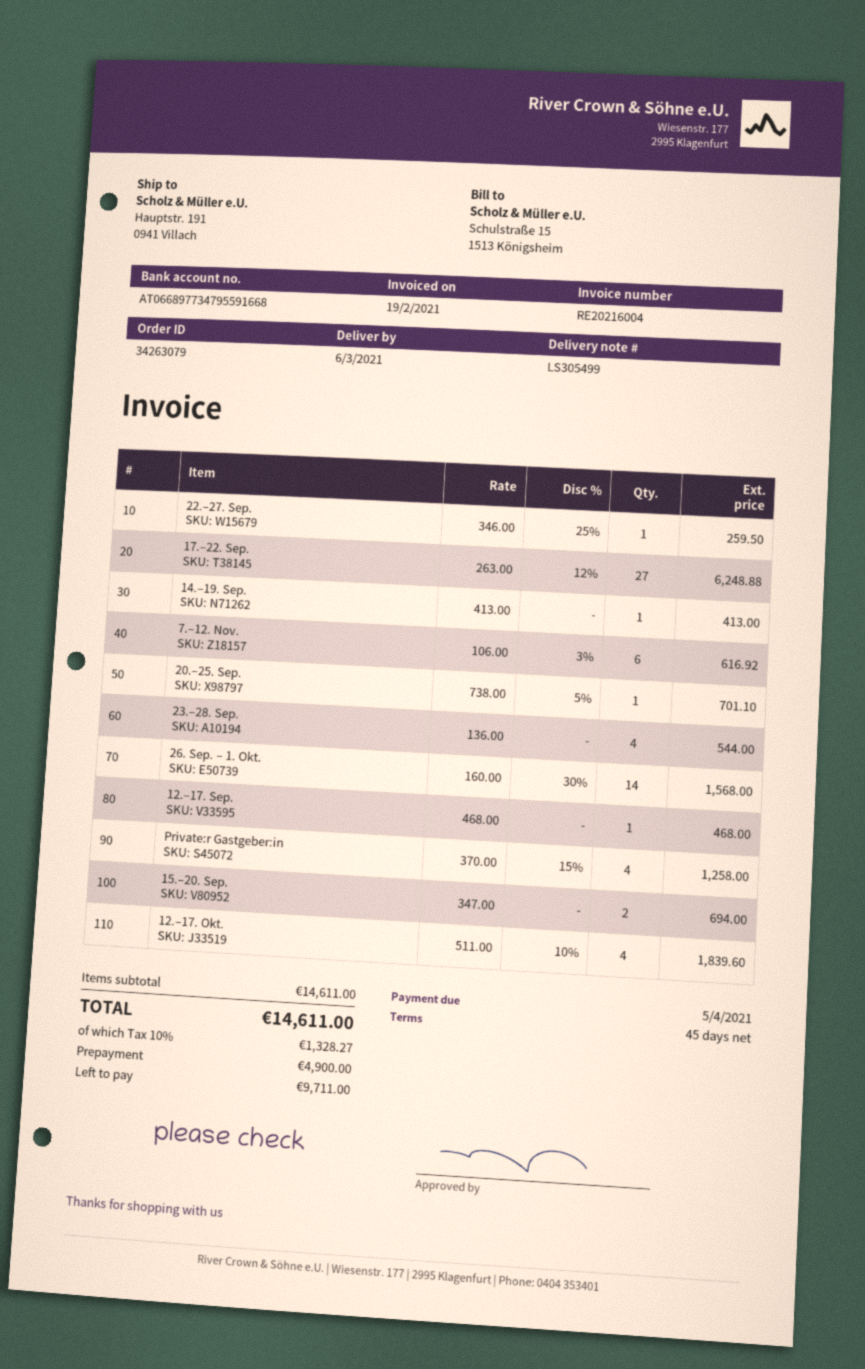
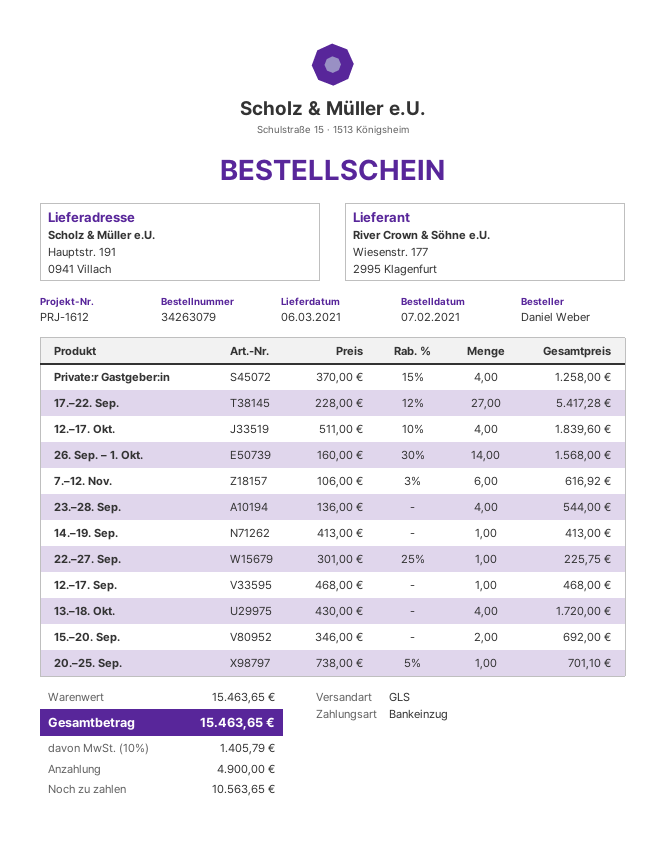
22.–27. Sep.: 1 x 346.00 - 25% = 259.50 -> 1 x 301.00 - 25% = 225.75
17.–22. Sep.: 27 x 263.00 - 12% = 6248.88 -> 27 x 228.00 - 12% = 5417.28
15.–20. Sep.: 2 x 347.00 = 694.00 -> 2 x 346.00 = 692.00
13.–18. Okt.: none -> 4 x 430.00 = 1720.00
subtotal: 14611.00 -> 15463.65
tax: 10% = 1328.27 -> 10% = 1405.79
total: 14611.00 -> 15463.65
balance: 9711.00 -> 10563.65

